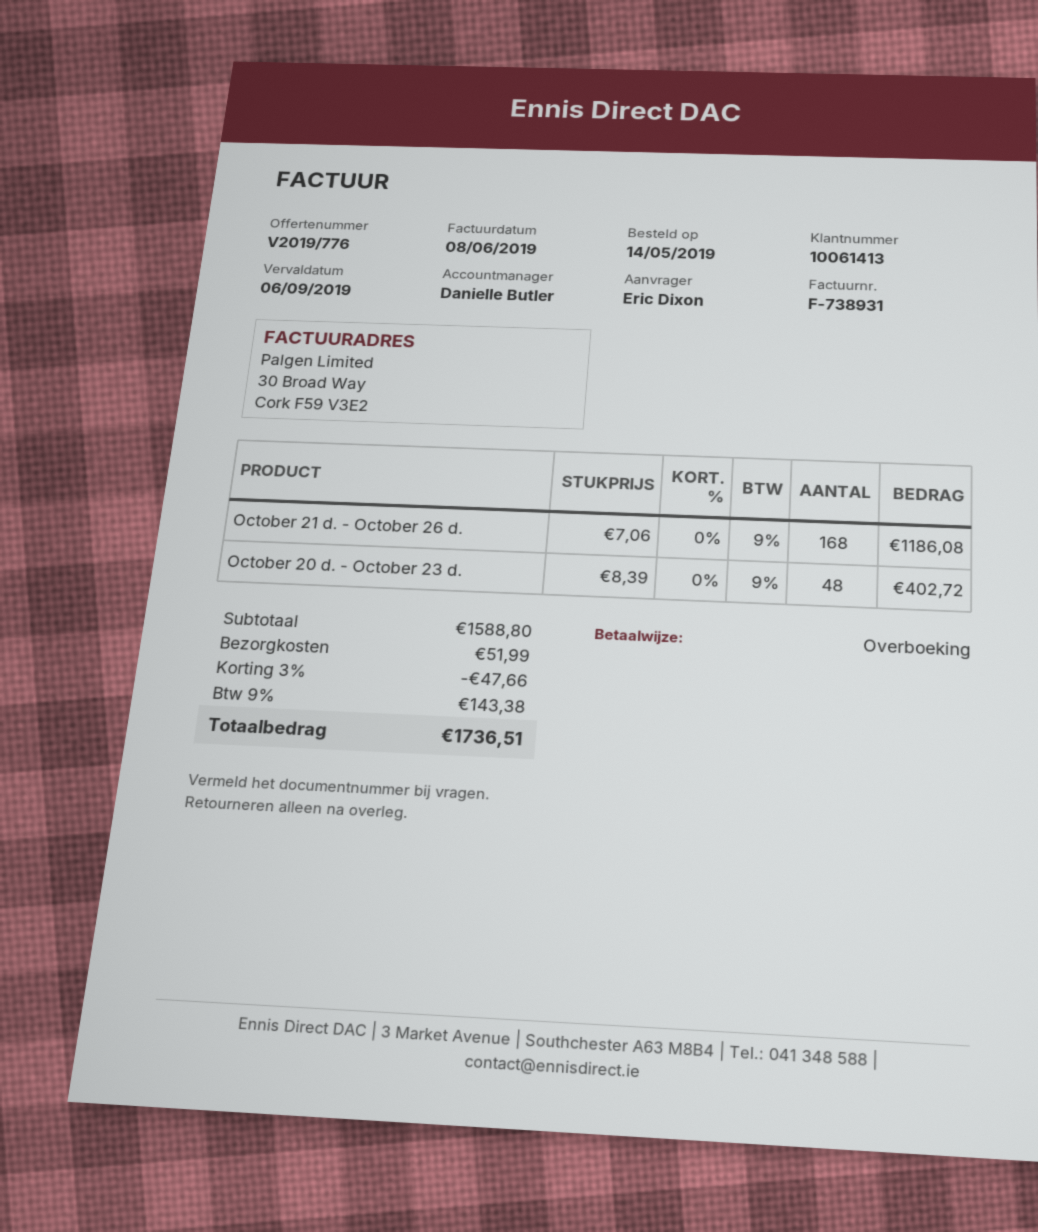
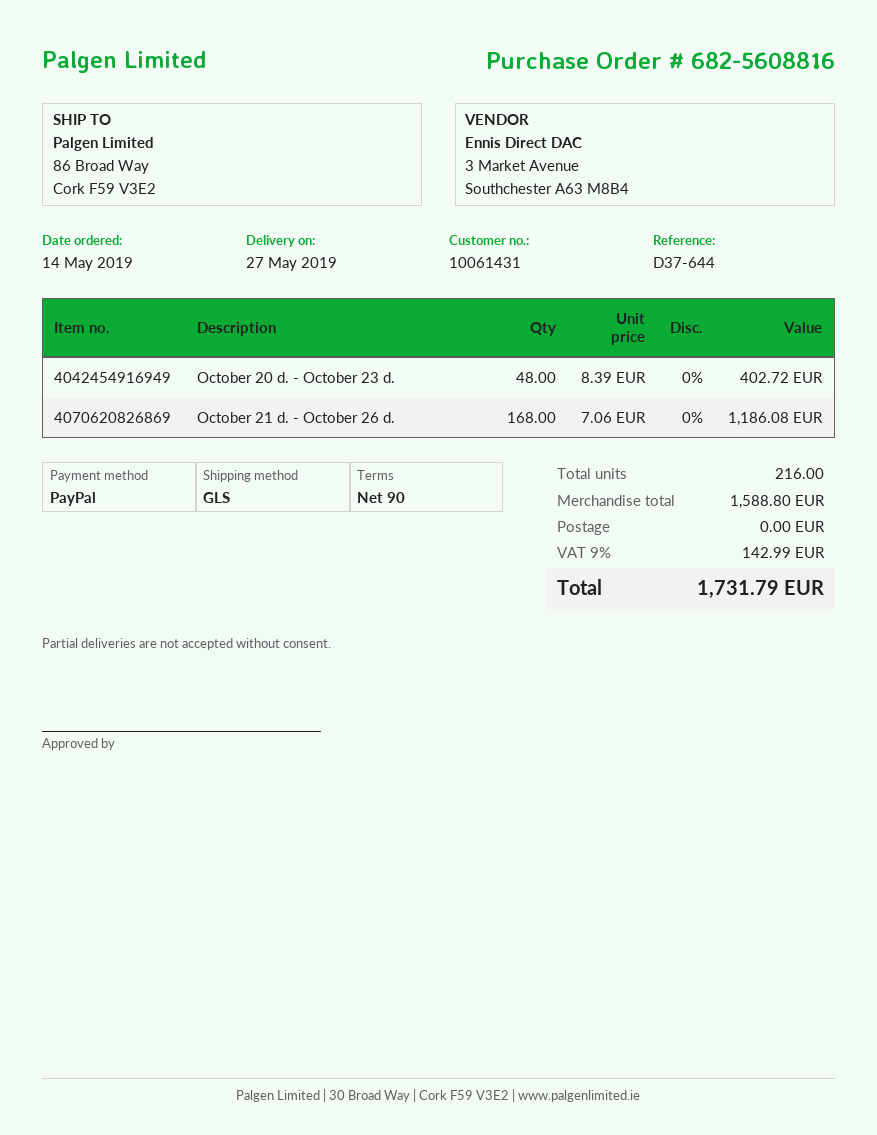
customer number: 10061413 -> 10061431
payment method: bank transfer -> PayPal
discount: 3% = 47.66 -> none
shipping: 51.99 -> 0.00
tax: 9% = 143.38 -> 9% = 142.99
total: 1736.51 -> 1731.79

